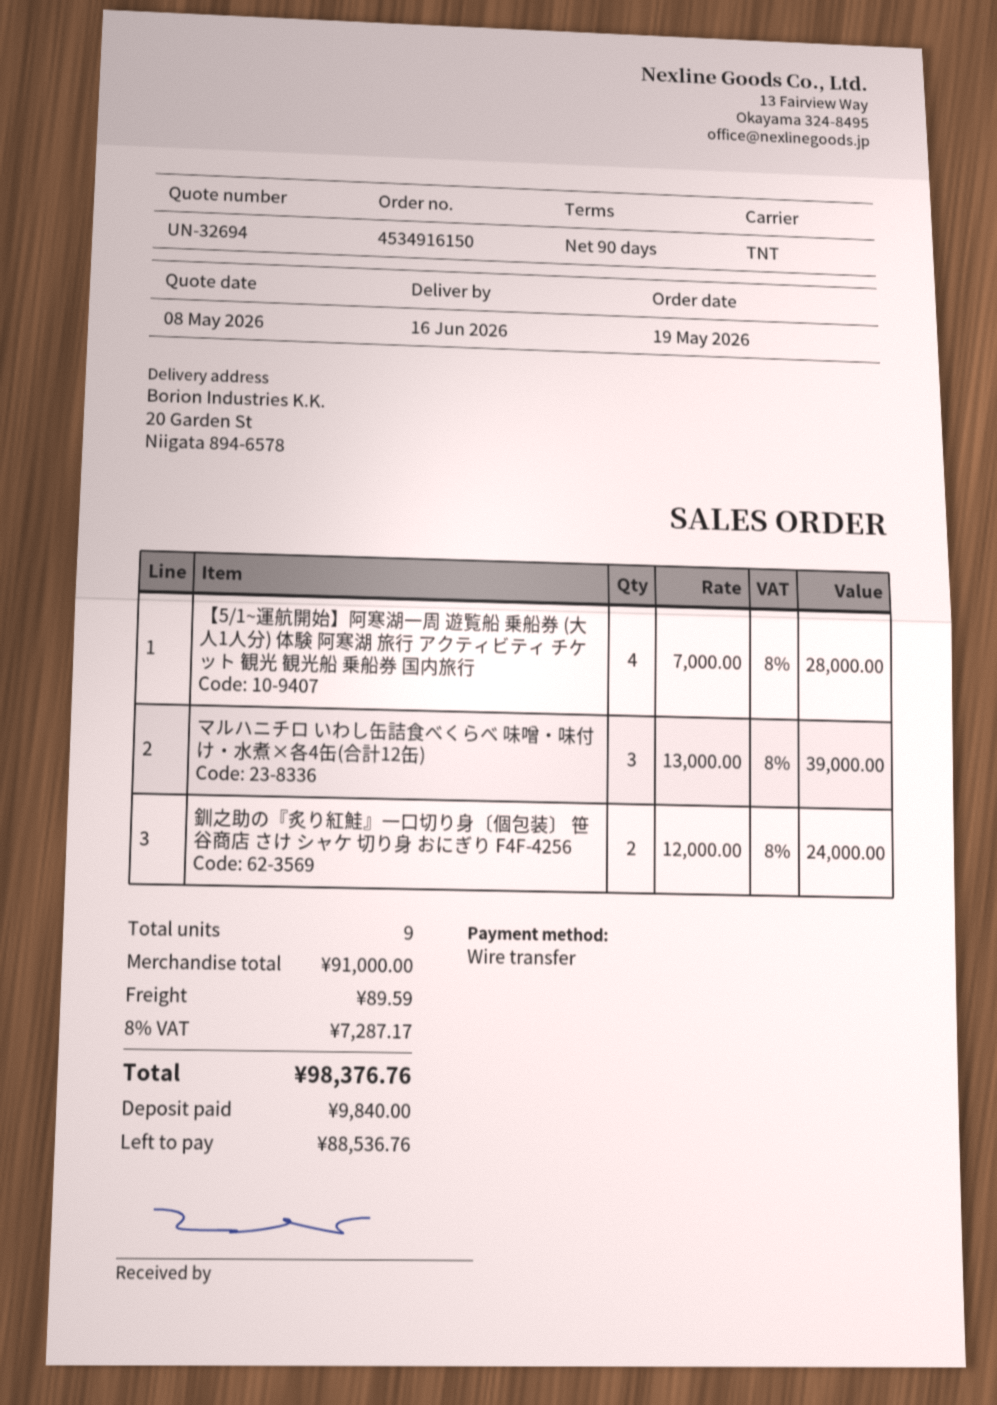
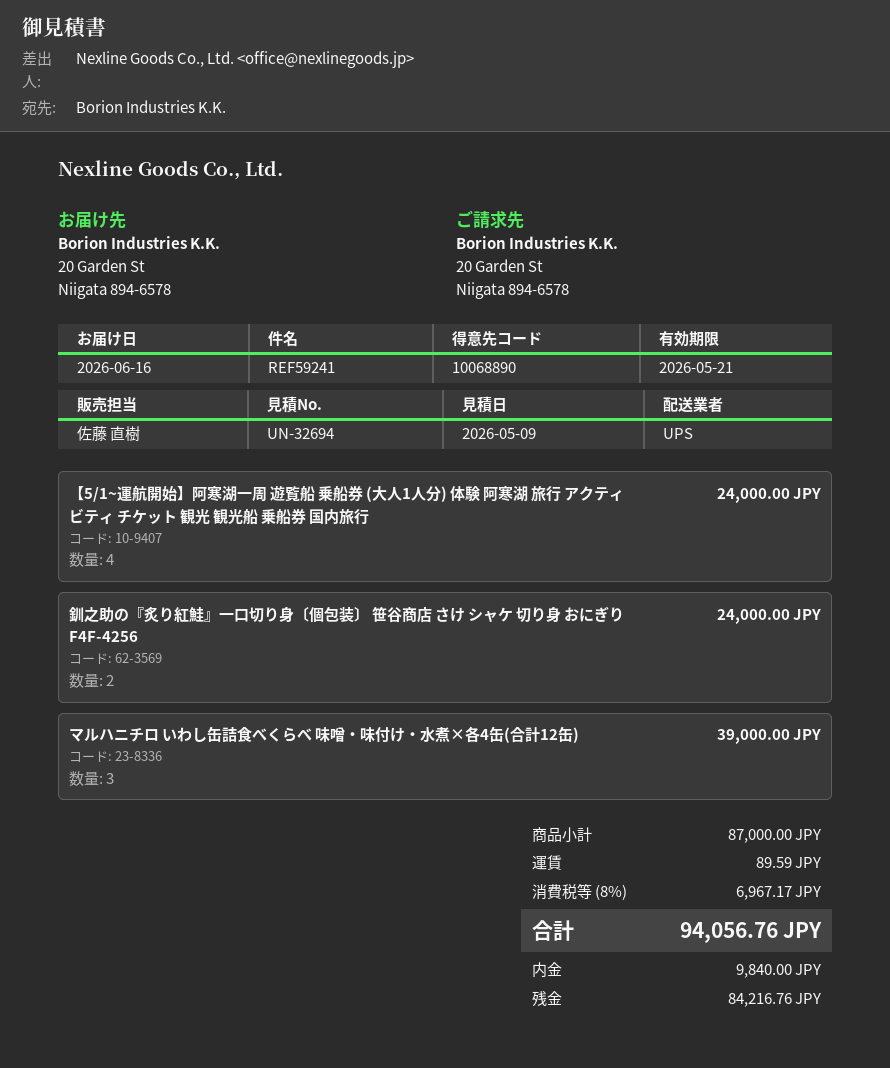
quote date: 2026-05-08 -> 2026-05-09
shipping method: TNT -> UPS
【5/1~運航開始】阿寒湖一周 遊覧船 乗船券 (大人1人分) 体験 阿寒湖 旅行 アクティビティ チケット 観光 観光船 乗船券 国内旅行: 4 for 28000.00 -> 4 for 24000.00
subtotal: 91000.00 -> 87000.00
tax: 8% = 7287.17 -> 8% = 6967.17
total: 98376.76 -> 94056.76
balance: 88536.76 -> 84216.76

